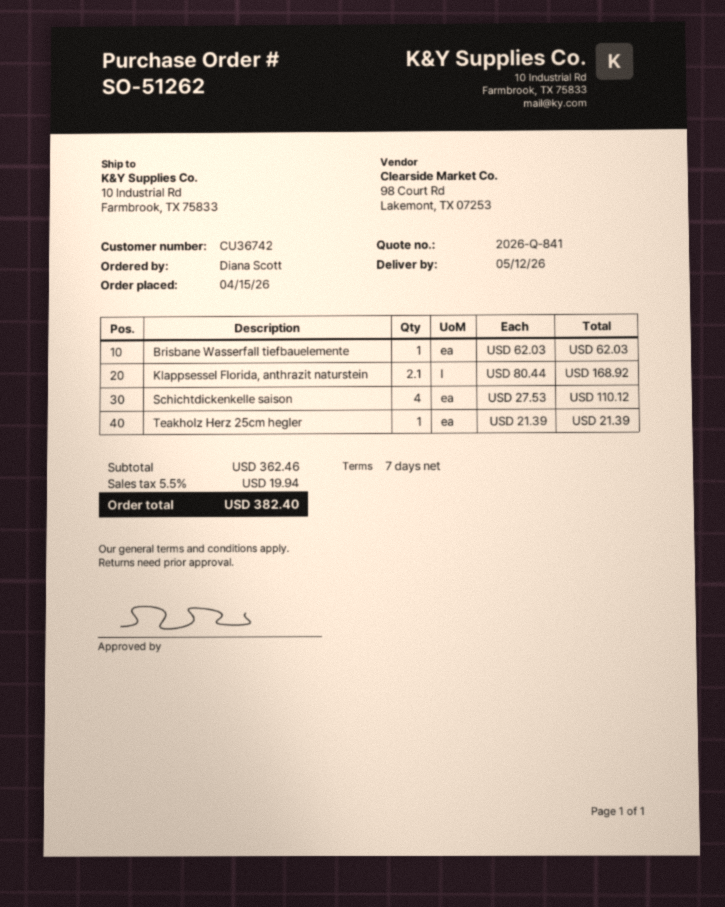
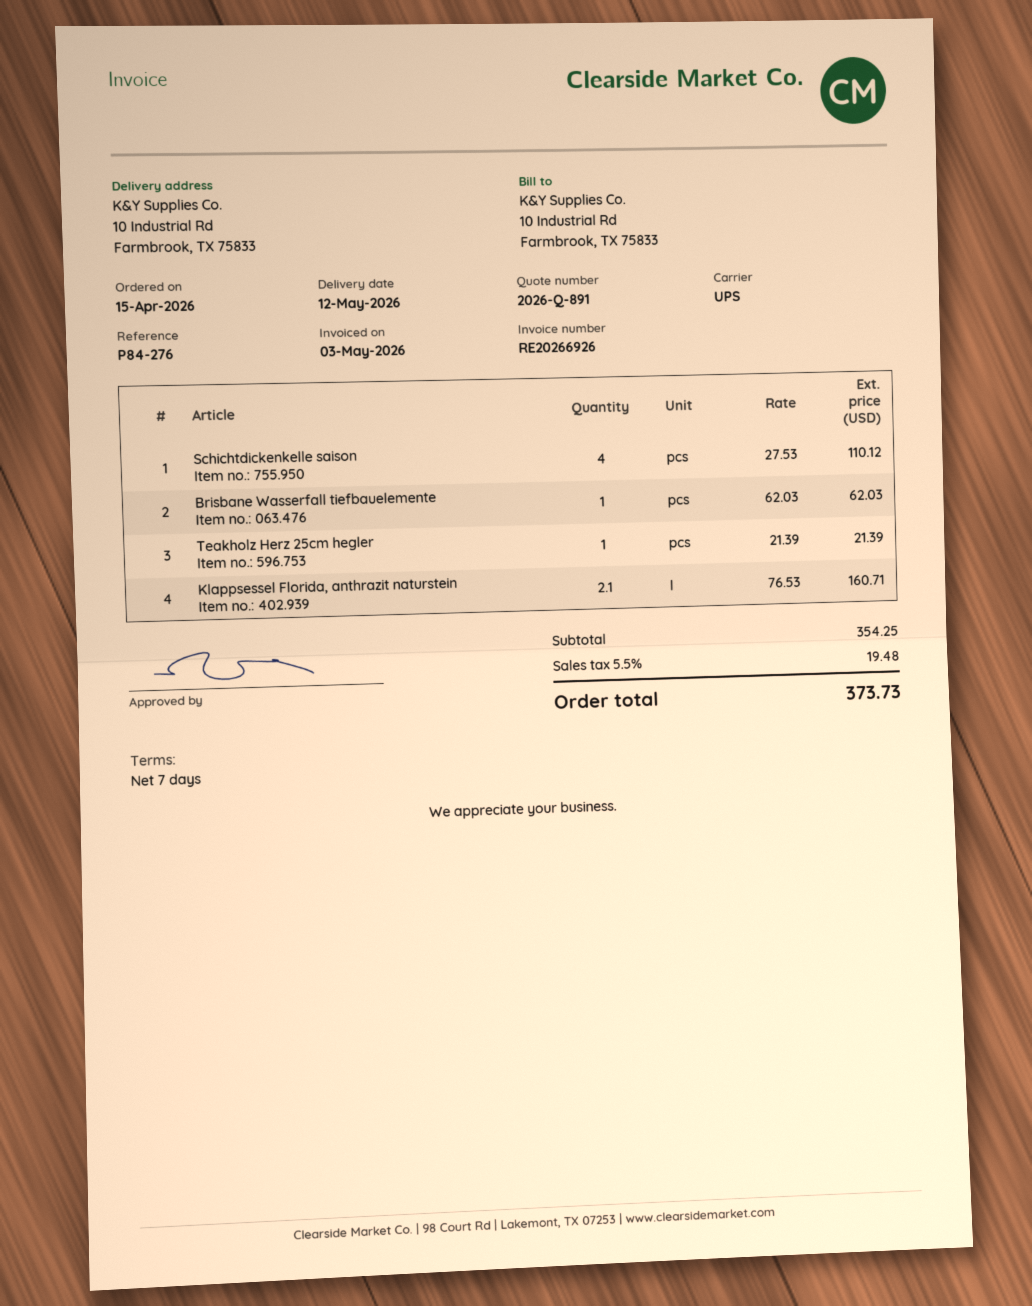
quote number: 2026-Q-841 -> 2026-Q-891
Klappsessel Florida, anthrazit naturstein: 2.1 x 80.44 = 168.92 -> 2.1 x 76.53 = 160.71
subtotal: 362.46 -> 354.25
tax: 5.5% = 19.94 -> 5.5% = 19.48
total: 382.40 -> 373.73

